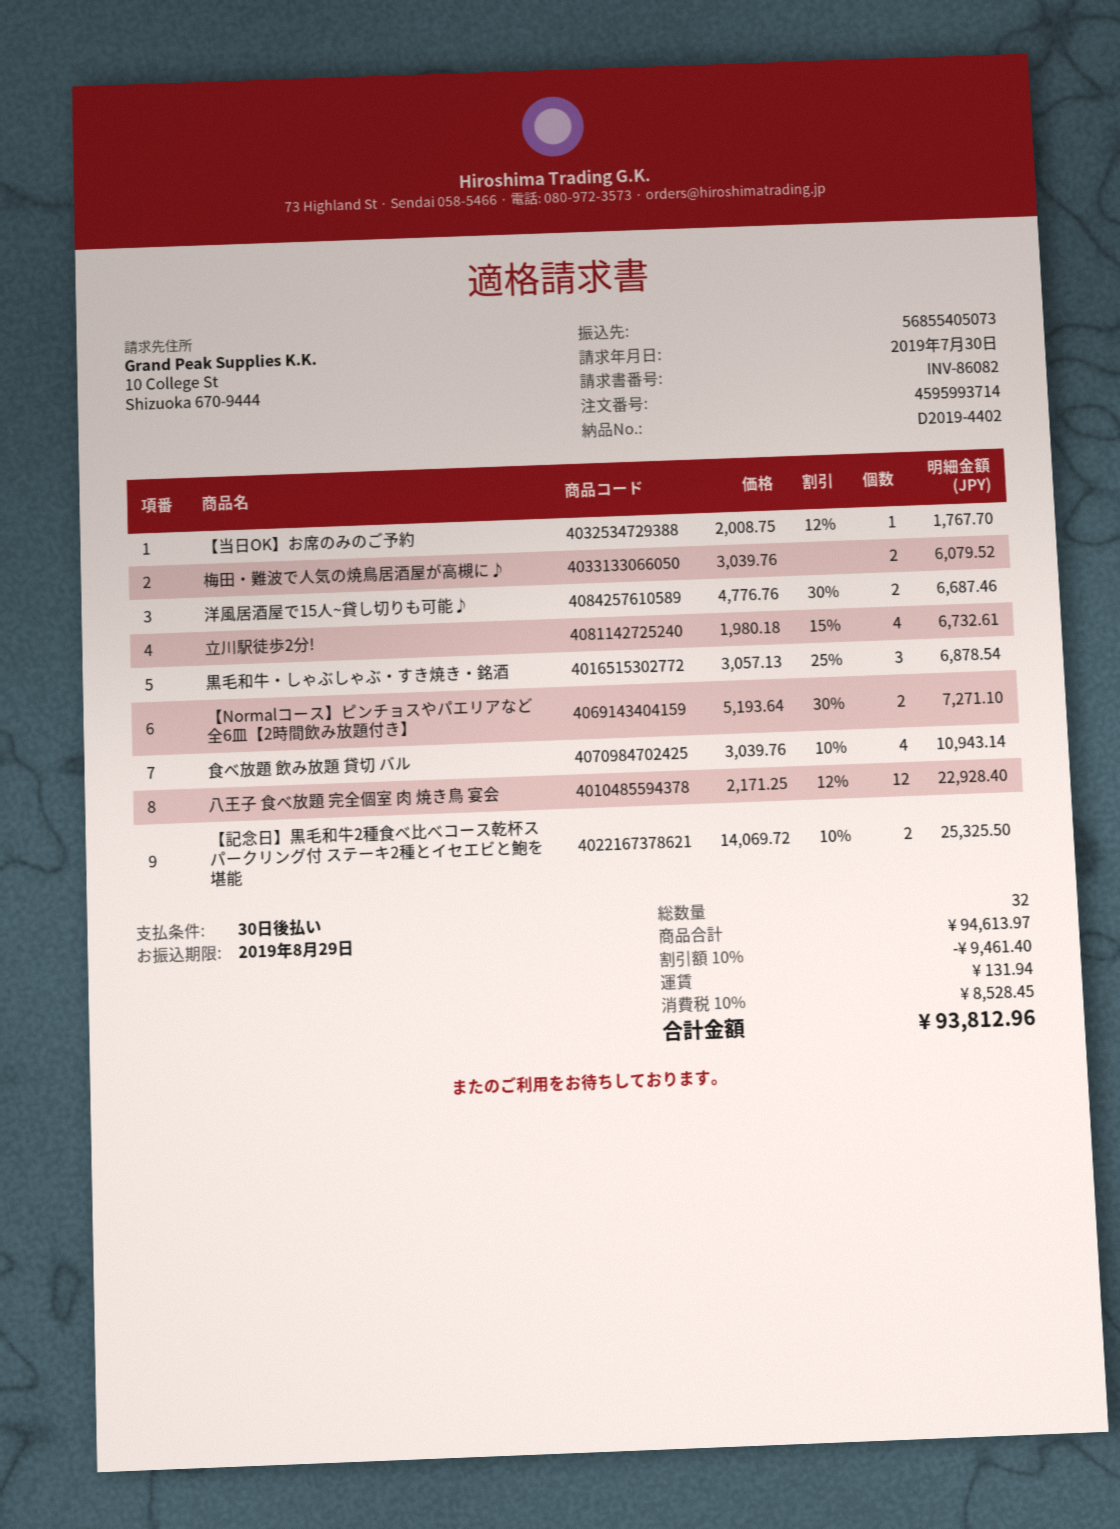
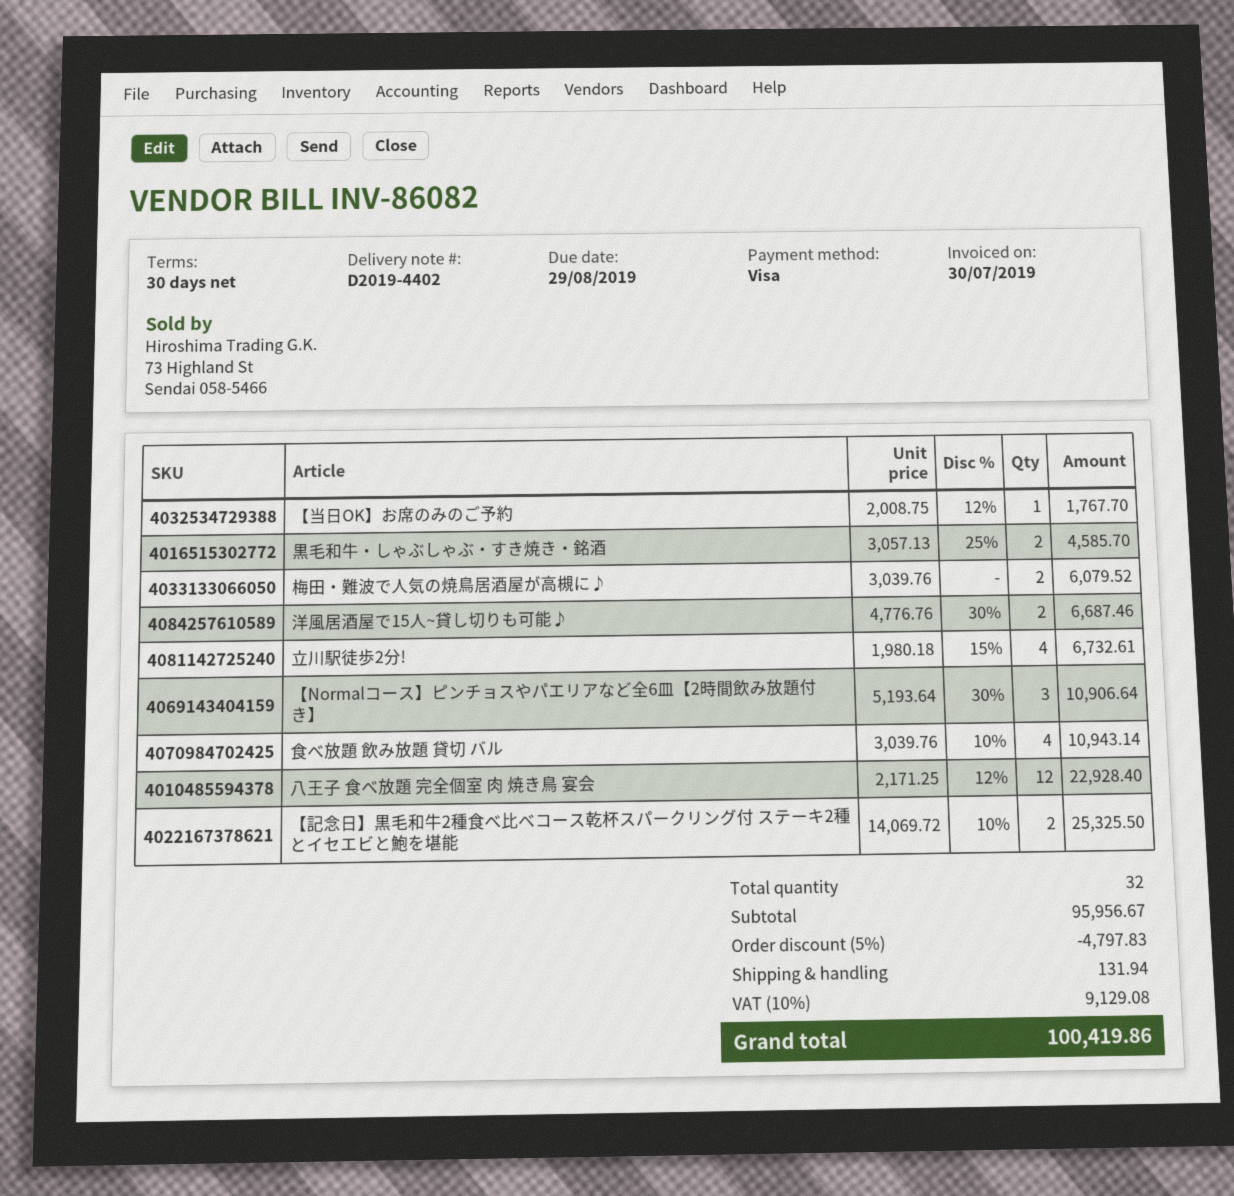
黒毛和牛・しゃぶしゃぶ・すき焼き・銘酒: 3 x 3057.13 - 25% = 6878.54 -> 2 x 3057.13 - 25% = 4585.70
【Normalコース】ピンチョスやパエリアなど全6皿【2時間飲み放題付き】: 2 x 5193.64 - 30% = 7271.10 -> 3 x 5193.64 - 30% = 10906.64
subtotal: 94613.97 -> 95956.67
discount: 10% = 9461.40 -> 5% = 4797.83
tax: 10% = 8528.45 -> 10% = 9129.08
total: 93812.96 -> 100419.86

